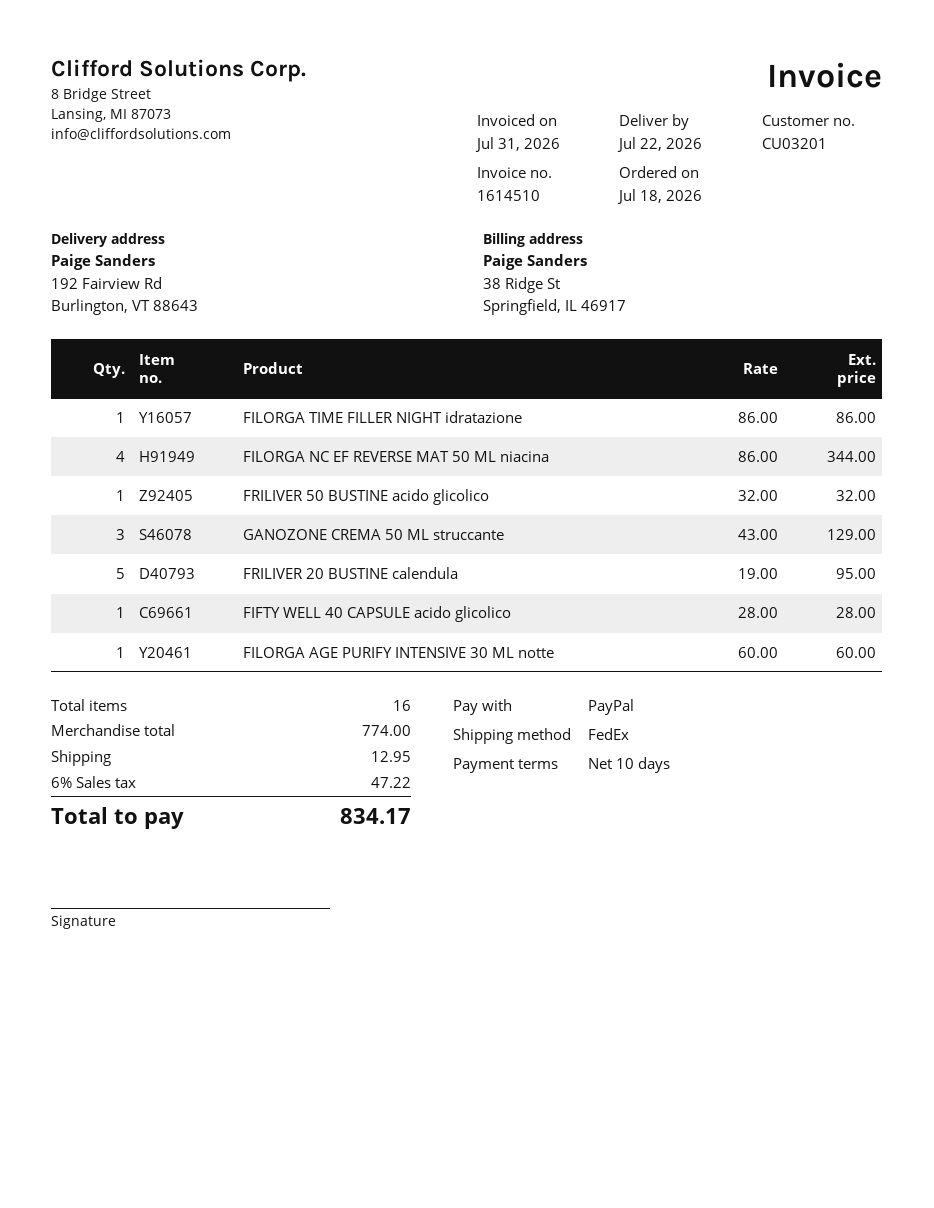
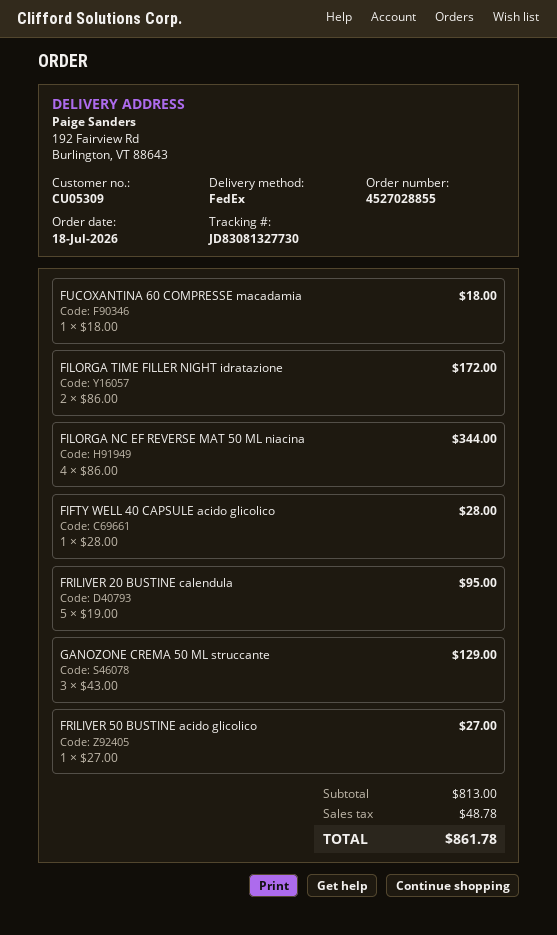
customer number: CU03201 -> CU05309
FILORGA TIME FILLER NIGHT idratazione: 1 x 86.00 = 86.00 -> 2 x 86.00 = 172.00
FRILIVER 50 BUSTINE acido glicolico: 1 x 32.00 = 32.00 -> 1 x 27.00 = 27.00
FILORGA AGE PURIFY INTENSIVE 30 ML notte: 1 x 60.00 = 60.00 -> none
FUCOXANTINA 60 COMPRESSE macadamia: none -> 1 x 18.00 = 18.00
subtotal: 774.00 -> 813.00
shipping: 12.95 -> none
tax: 47.22 -> 48.78
total: 834.17 -> 861.78

